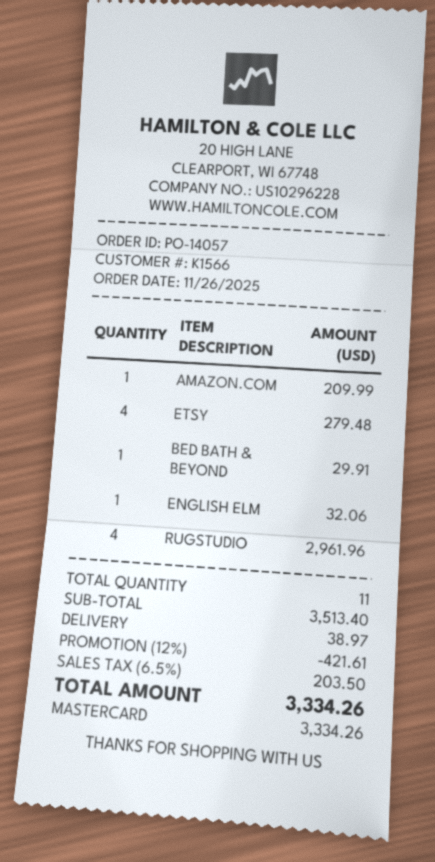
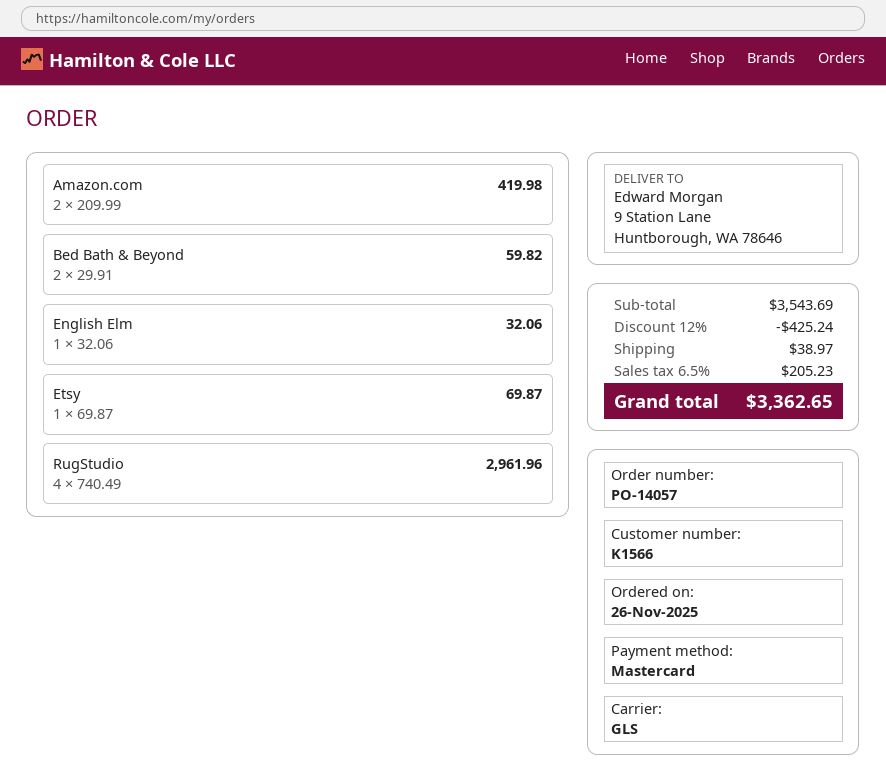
AMAZON.COM: 1 for 209.99 -> 2 for 419.98
ETSY: 4 for 279.48 -> 1 for 69.87
BED BATH & BEYOND: 1 for 29.91 -> 2 for 59.82
subtotal: 3513.40 -> 3543.69
discount: 12% = 421.61 -> 12% = 425.24
tax: 6.5% = 203.50 -> 6.5% = 205.23
total: 3334.26 -> 3362.65

